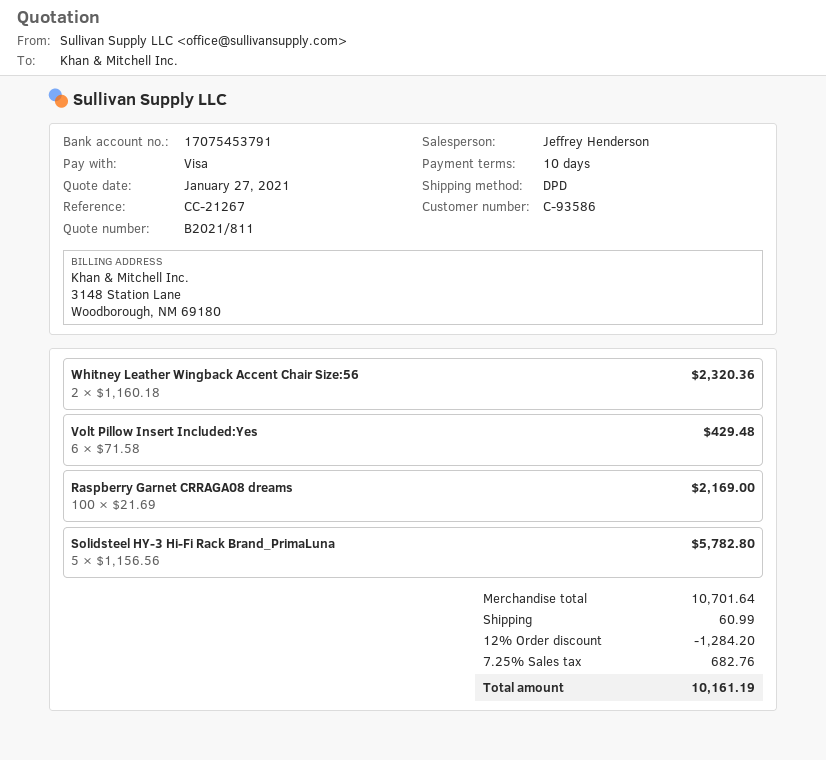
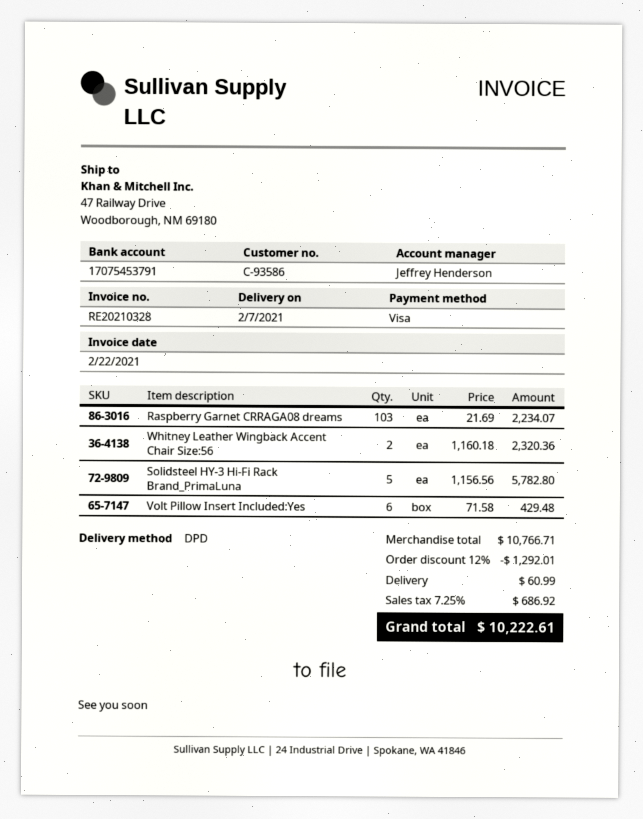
Raspberry Garnet CRRAGA08 dreams: 100 x 21.69 = 2169.00 -> 103 x 21.69 = 2234.07
subtotal: 10701.64 -> 10766.71
discount: 12% = 1284.20 -> 12% = 1292.01
tax: 7.25% = 682.76 -> 7.25% = 686.92
total: 10161.19 -> 10222.61

